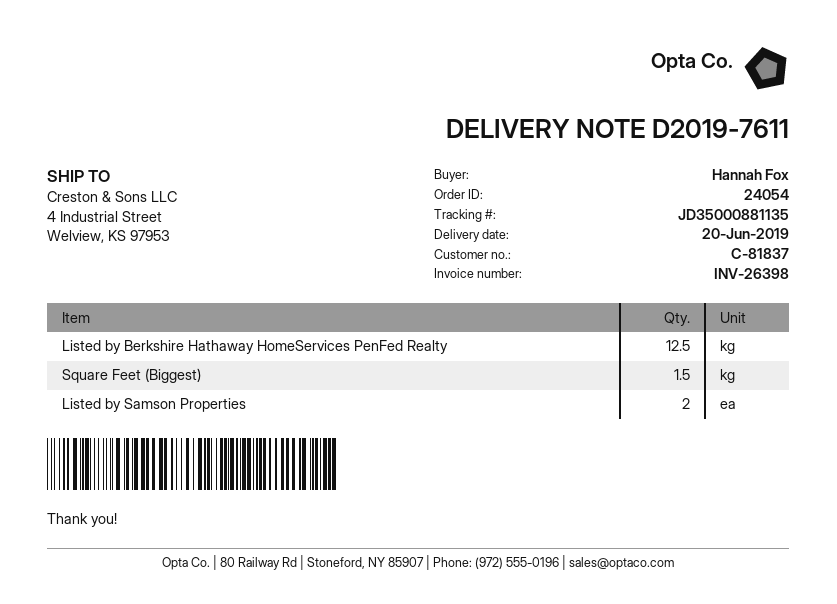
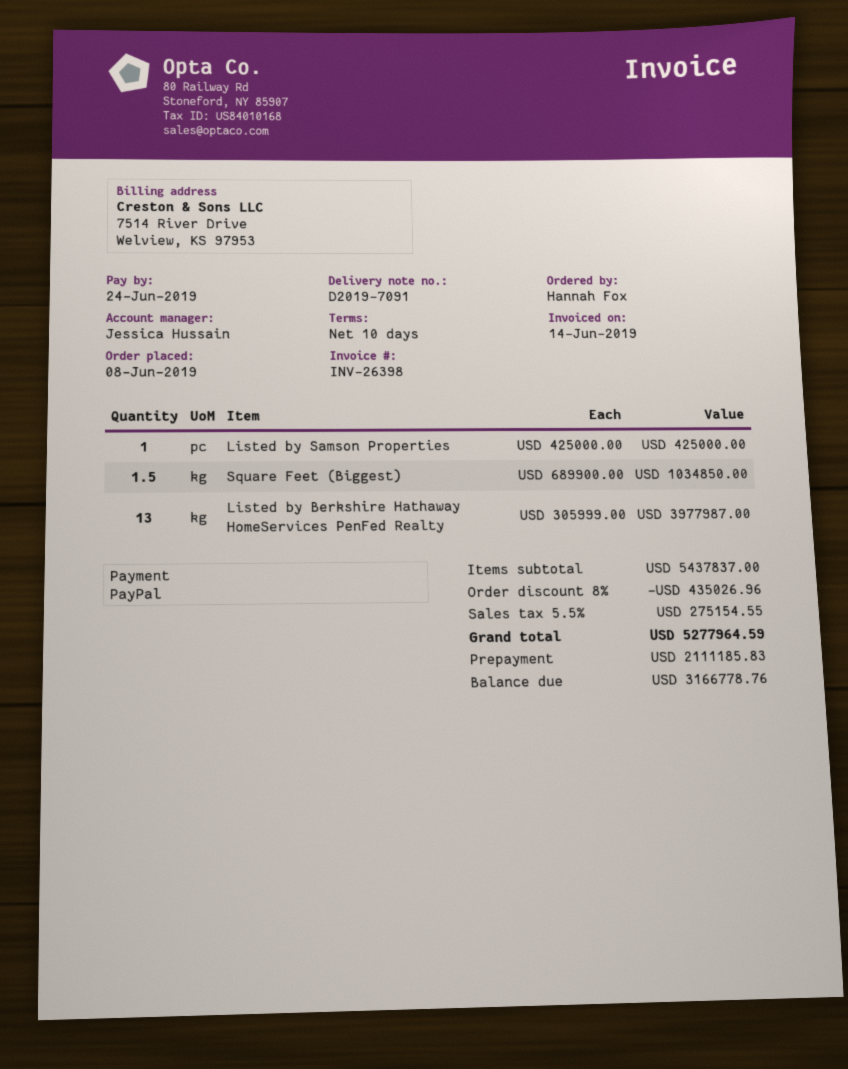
delivery note number: D2019-7611 -> D2019-7091
Listed by Berkshire Hathaway HomeServices PenFed Realty: 12.5 -> 13
Listed by Samson Properties: 2 -> 1

